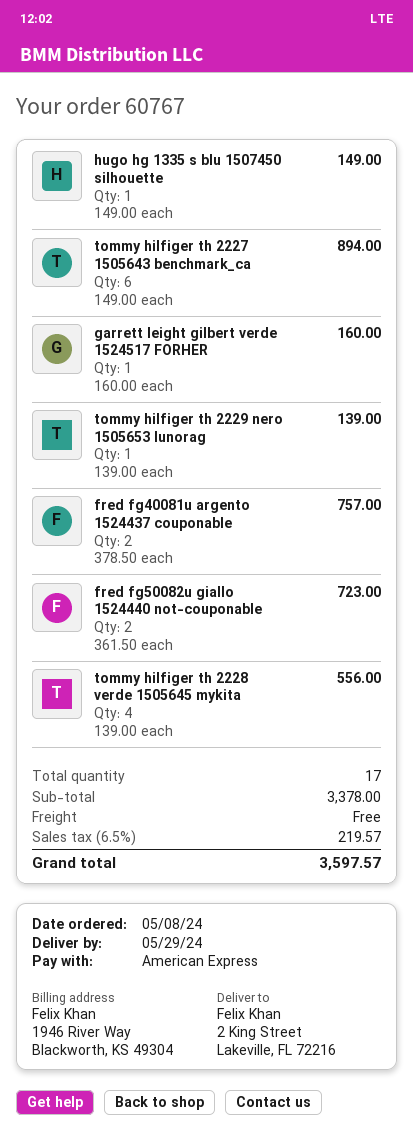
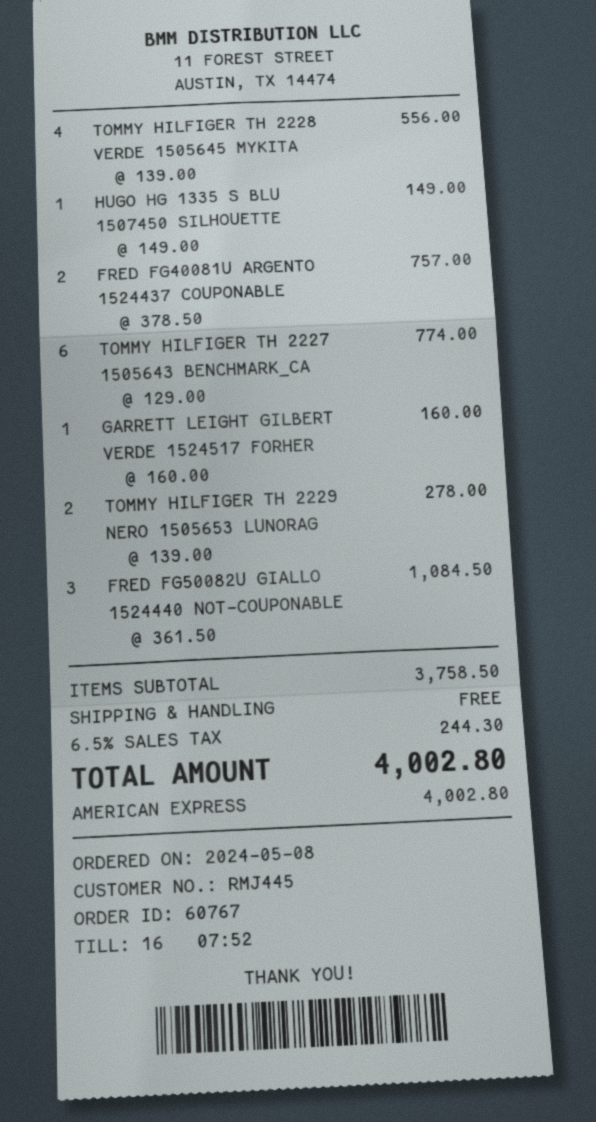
tommy hilfiger th 2227 1505643 benchmark_ca: 6 x 149.00 = 894.00 -> 6 x 129.00 = 774.00
tommy hilfiger th 2229 nero 1505653 lunorag: 1 x 139.00 = 139.00 -> 2 x 139.00 = 278.00
fred fg50082u giallo 1524440 not-couponable: 2 x 361.50 = 723.00 -> 3 x 361.50 = 1084.50
subtotal: 3378.00 -> 3758.50
tax: 6.5% = 219.57 -> 6.5% = 244.30
total: 3597.57 -> 4002.80

